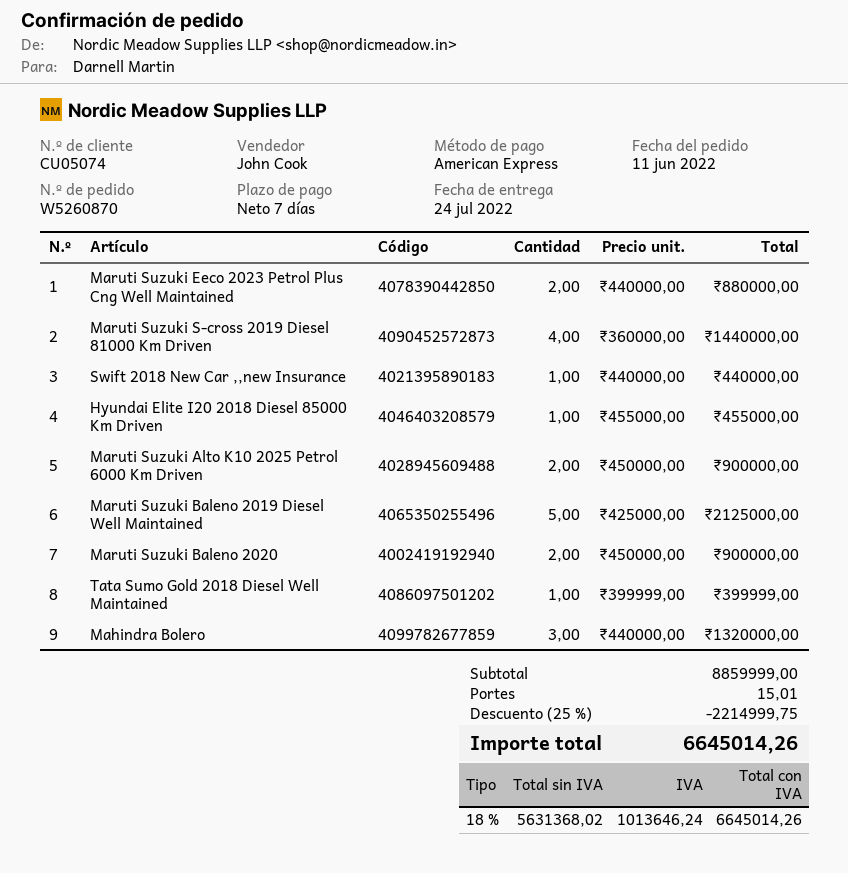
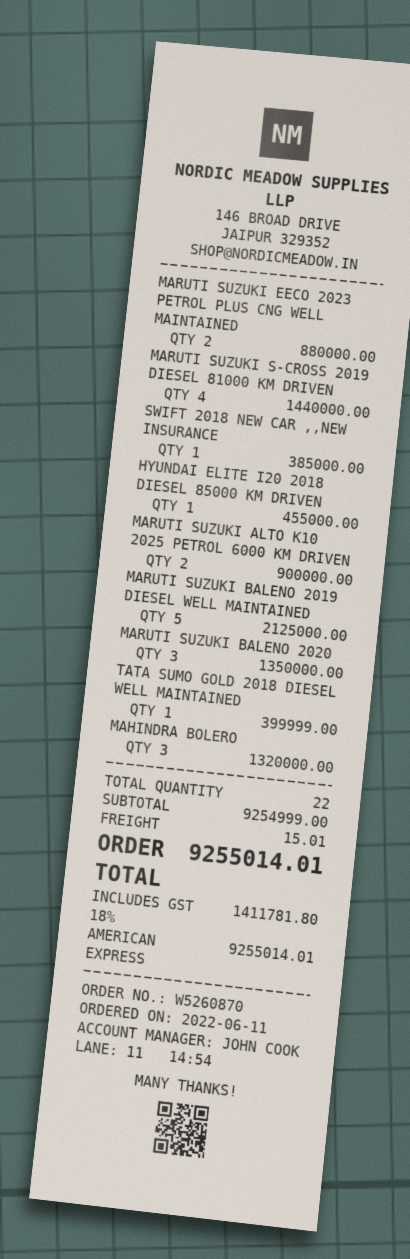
Swift 2018 New Car ,,new Insurance: 1 for 440000.00 -> 1 for 385000.00
Maruti Suzuki Baleno 2020: 2 for 900000.00 -> 3 for 1350000.00
subtotal: 8859999.00 -> 9254999.00
discount: 25% = 2214999.75 -> none
tax: 18% = 1013646.24 -> 18% = 1411781.80
total: 6645014.26 -> 9255014.01

